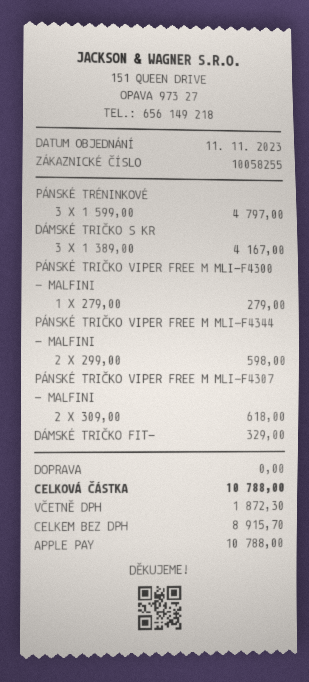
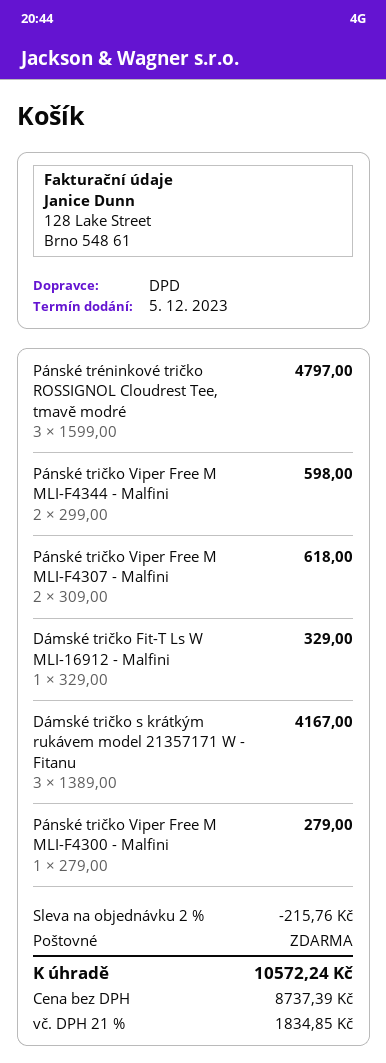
discount: none -> 2% = 215.76
net: 8915.70 -> 8737.39
tax: 1872.30 -> 1834.85
total: 10788.00 -> 10572.24

